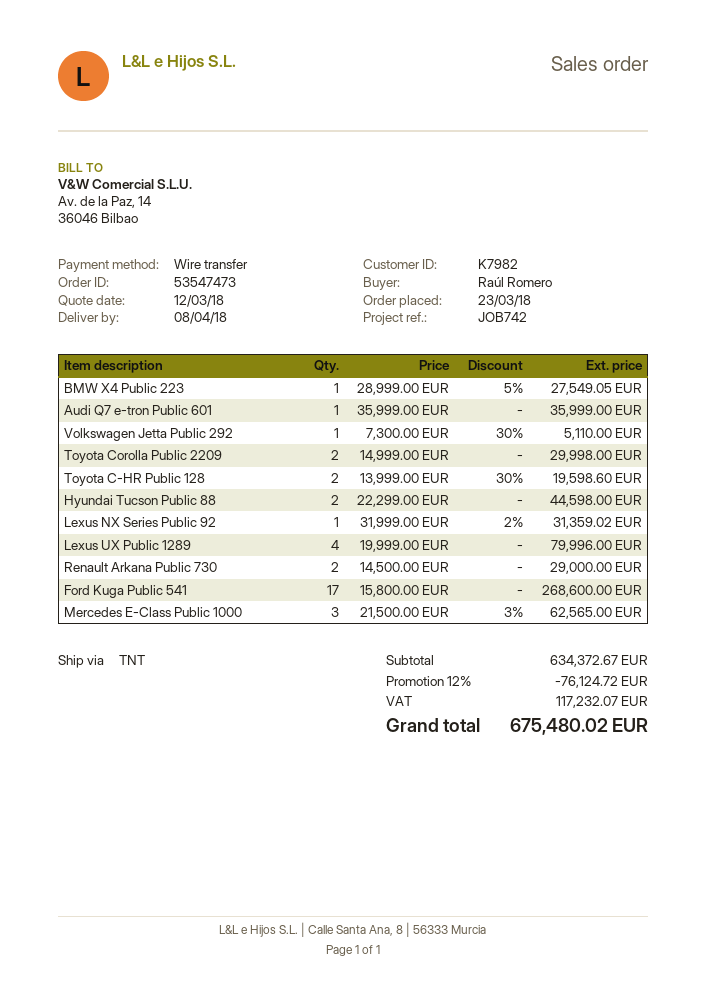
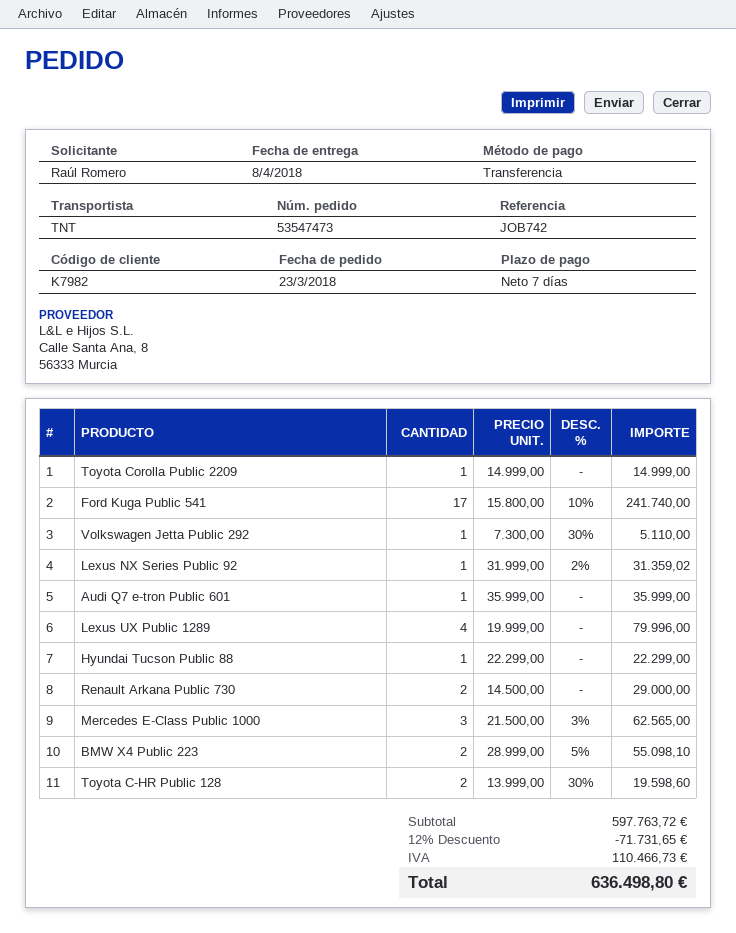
BMW X4 Public 223: 1 x 28999.00 - 5% = 27549.05 -> 2 x 28999.00 - 5% = 55098.10
Toyota Corolla Public 2209: 2 x 14999.00 = 29998.00 -> 1 x 14999.00 = 14999.00
Hyundai Tucson Public 88: 2 x 22299.00 = 44598.00 -> 1 x 22299.00 = 22299.00
Ford Kuga Public 541: 17 x 15800.00 = 268600.00 -> 17 x 15800.00 - 10% = 241740.00
subtotal: 634372.67 -> 597763.72
discount: 12% = 76124.72 -> 12% = 71731.65
tax: 117232.07 -> 110466.73
total: 675480.02 -> 636498.80

